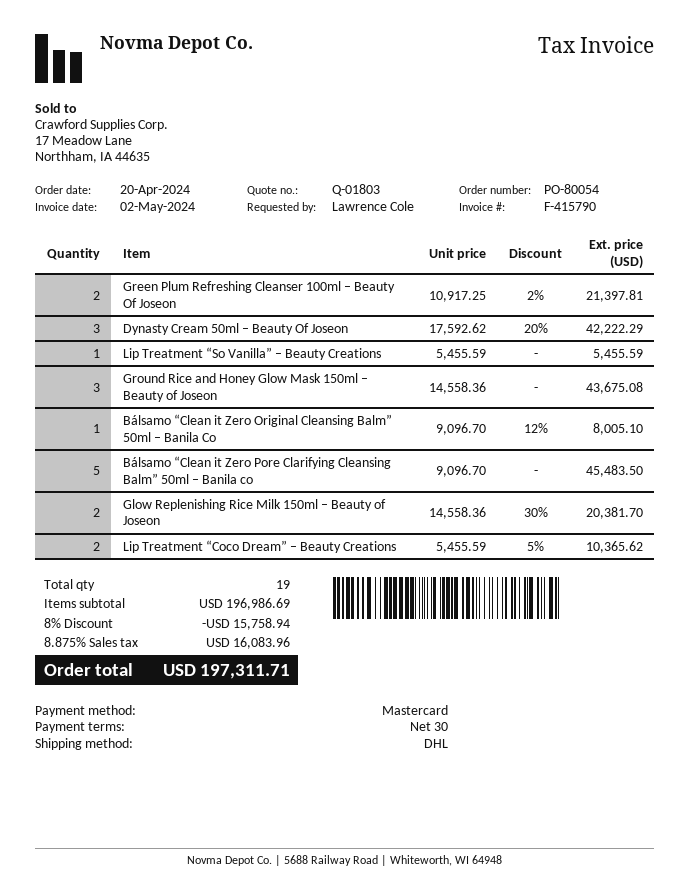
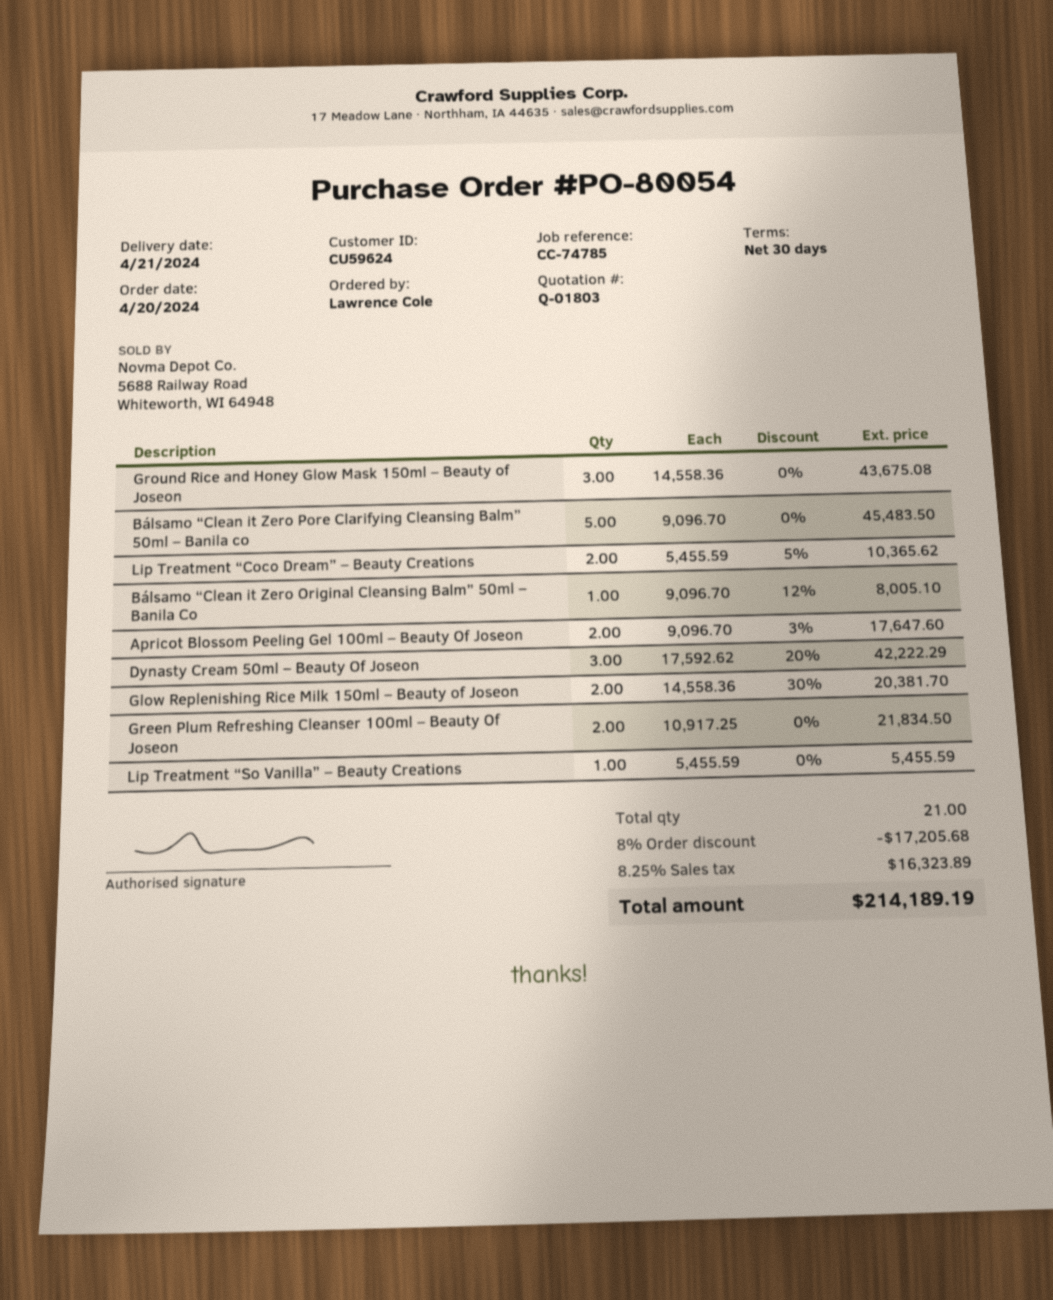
Green Plum Refreshing Cleanser 100ml – Beauty Of Joseon: 2 x 10917.25 - 2% = 21397.81 -> 2 x 10917.25 = 21834.50
Apricot Blossom Peeling Gel 100ml – Beauty Of Joseon: none -> 2 x 9096.70 - 3% = 17647.60
total quantity: 19 -> 21
discount: 8% = 15758.94 -> 8% = 17205.68
tax: 8.875% = 16083.96 -> 8.25% = 16323.89
total: 197311.71 -> 214189.19

